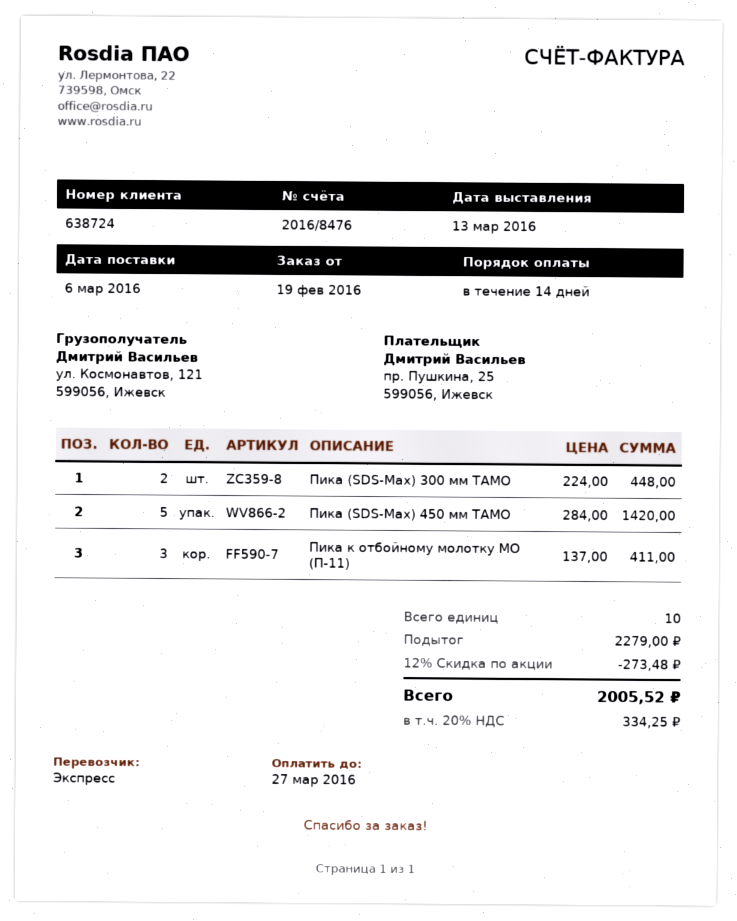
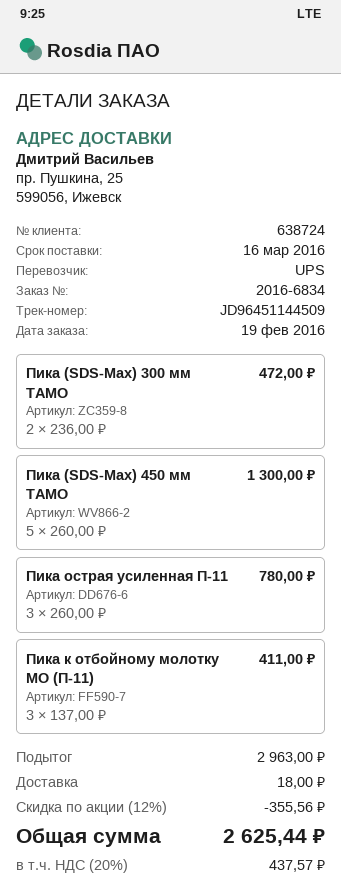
delivery date: 2016-03-06 -> 2016-03-16
shipping method: express -> UPS
ship to: ул. Космонавтов, 121, 599056, Ижевск -> пр. Пушкина, 25, 599056, Ижевск
Пика (SDS-Мах) 300 мм TAMO: 2 x 224.00 = 448.00 -> 2 x 236.00 = 472.00
Пика (SDS-Мах) 450 мм TAMO: 5 x 284.00 = 1420.00 -> 5 x 260.00 = 1300.00
Пика острая усиленная П-11: none -> 3 x 260.00 = 780.00
subtotal: 2279.00 -> 2963.00
discount: 12% = 273.48 -> 12% = 355.56
shipping: none -> 18.00
tax: 20% = 334.25 -> 20% = 437.57
total: 2005.52 -> 2625.44

